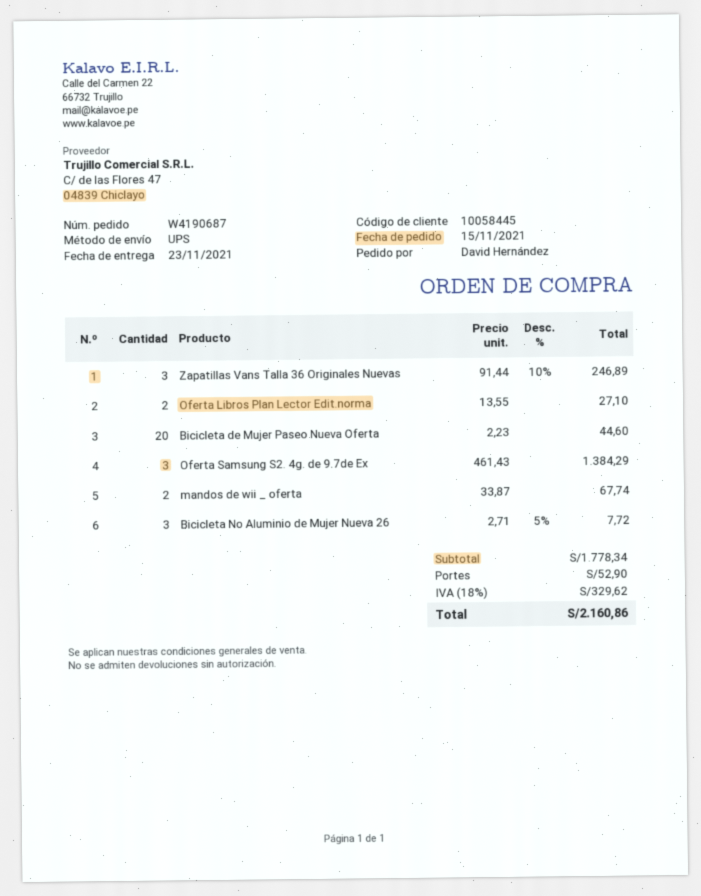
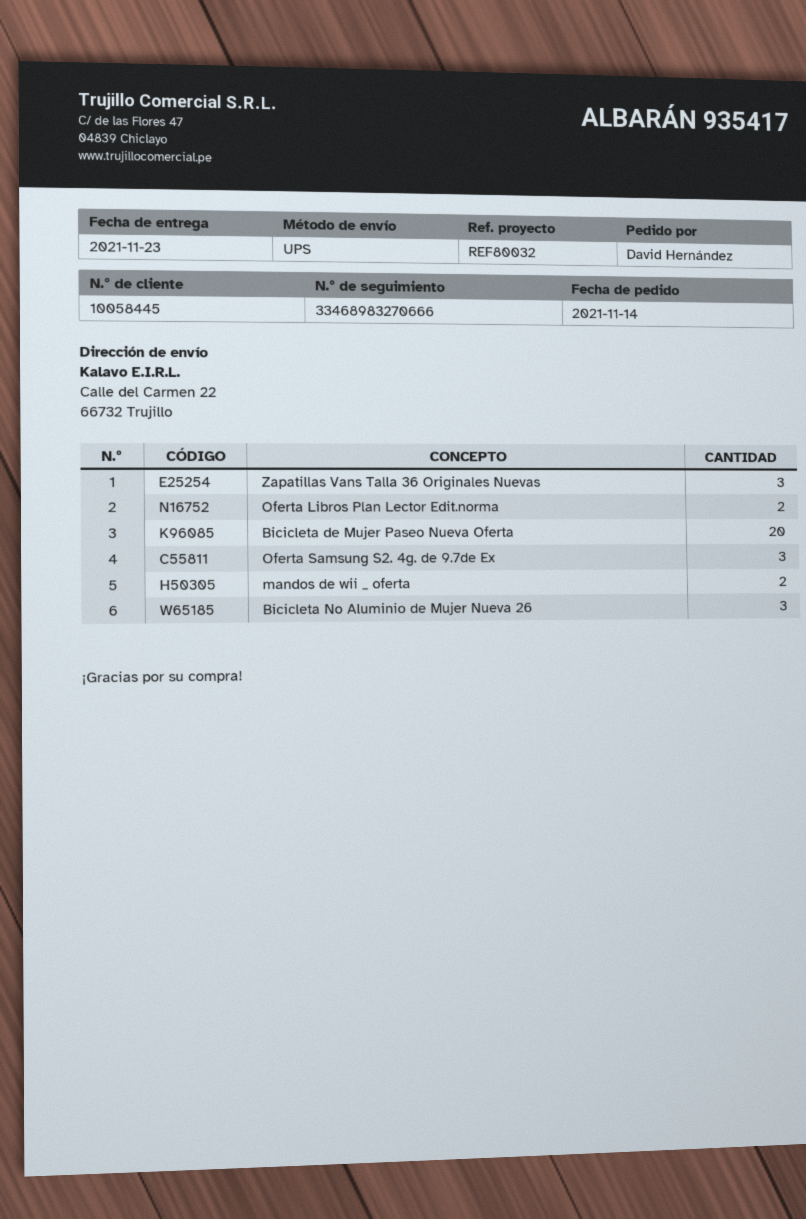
order date: 2021-11-15 -> 2021-11-14

